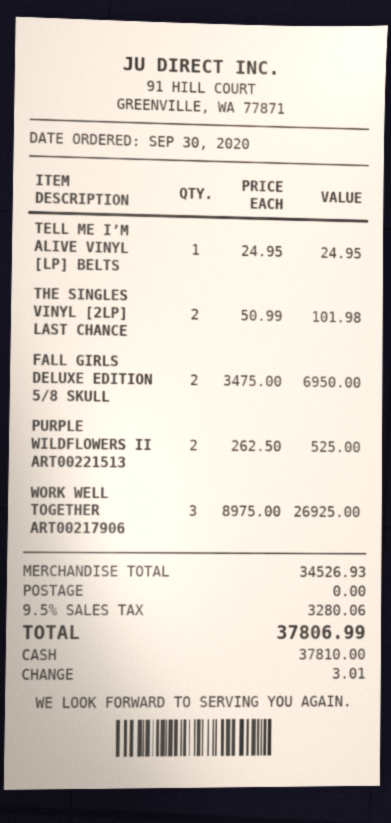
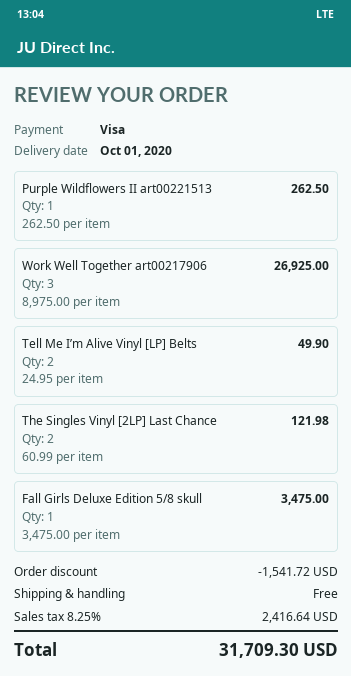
payment method: cash -> Visa
TELL ME I’M ALIVE VINYL [LP] BELTS: 1 x 24.95 = 24.95 -> 2 x 24.95 = 49.90
THE SINGLES VINYL [2LP] LAST CHANCE: 2 x 50.99 = 101.98 -> 2 x 60.99 = 121.98
FALL GIRLS DELUXE EDITION 5/8 SKULL: 2 x 3475.00 = 6950.00 -> 1 x 3475.00 = 3475.00
PURPLE WILDFLOWERS II ART00221513: 2 x 262.50 = 525.00 -> 1 x 262.50 = 262.50
discount: none -> 1541.72
tax: 9.5% = 3280.06 -> 8.25% = 2416.64
total: 37806.99 -> 31709.30

